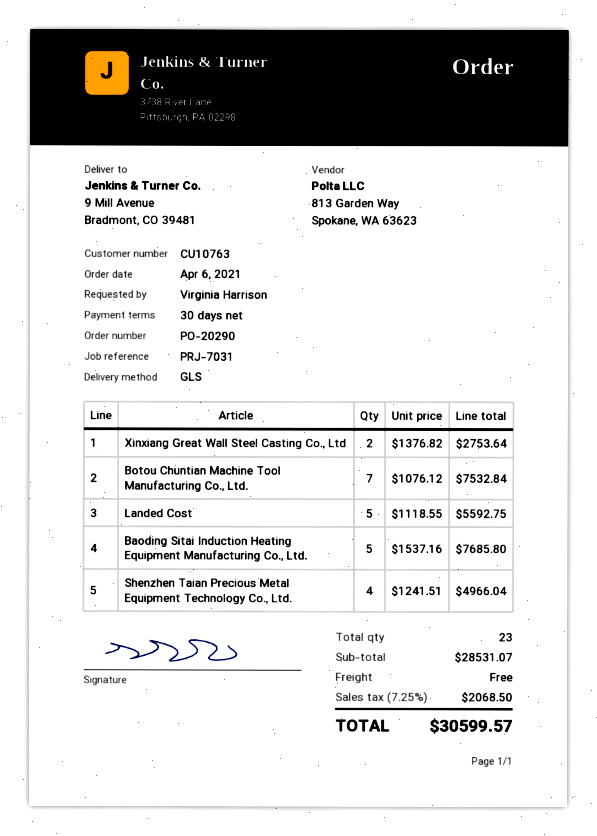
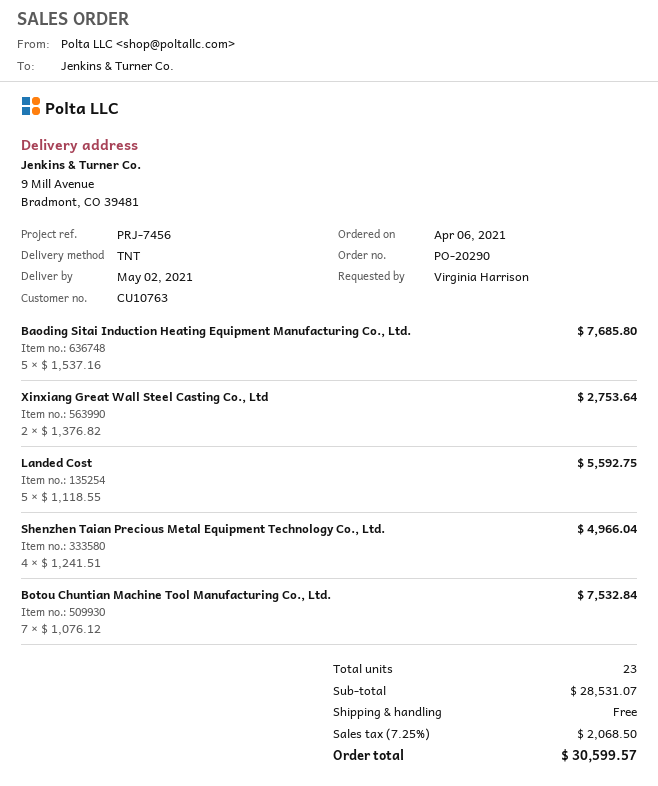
reference: PRJ-7031 -> PRJ-7456
shipping method: GLS -> TNT

